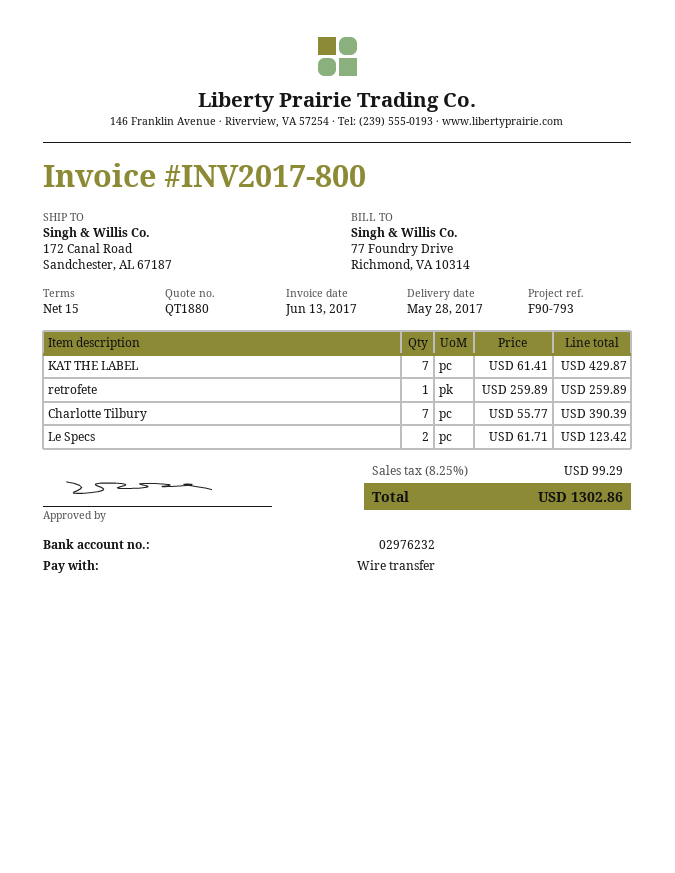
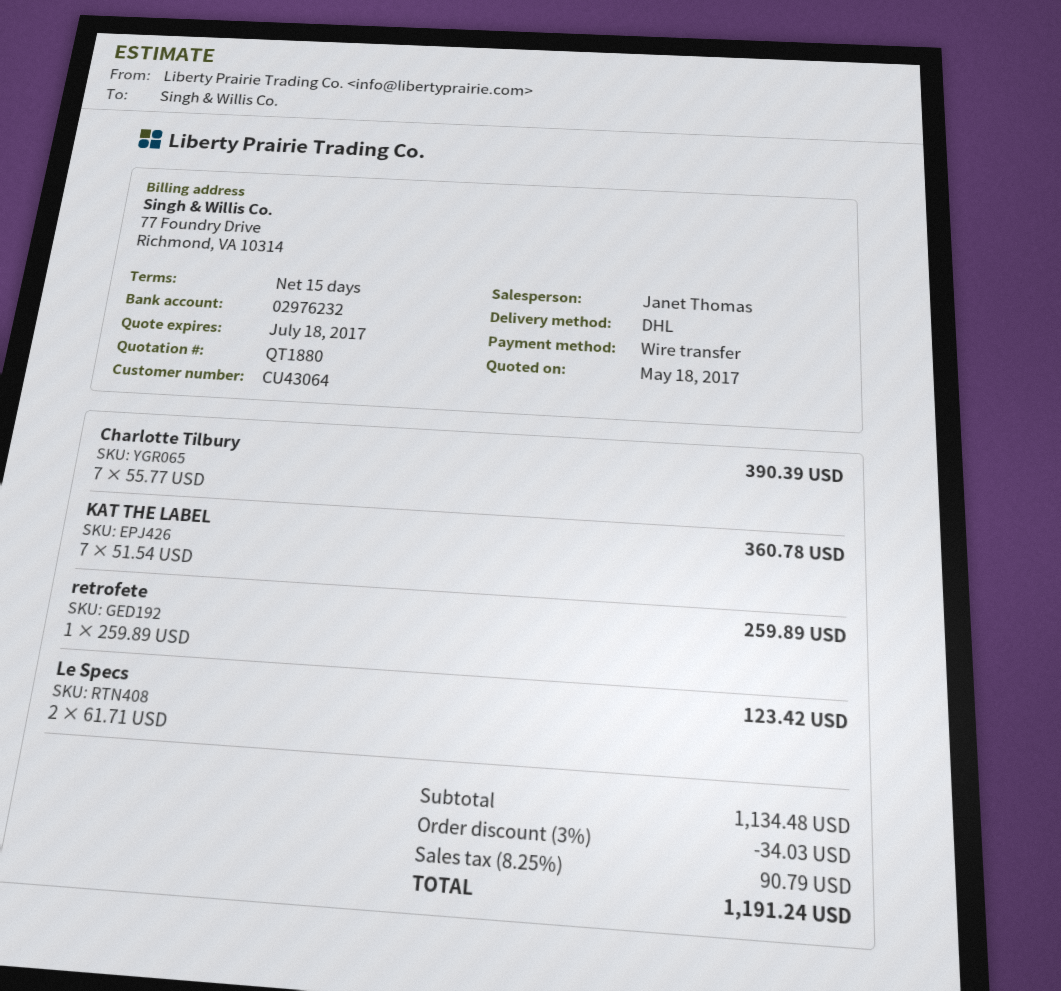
KAT THE LABEL: 7 x 61.41 = 429.87 -> 7 x 51.54 = 360.78
discount: none -> 3% = 34.03
tax: 8.25% = 99.29 -> 8.25% = 90.79
total: 1302.86 -> 1191.24

